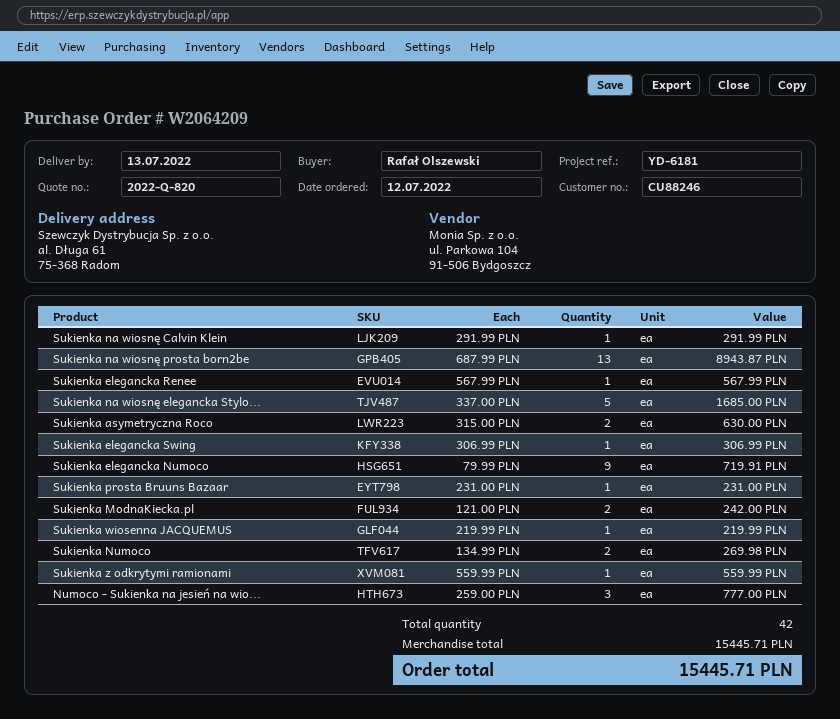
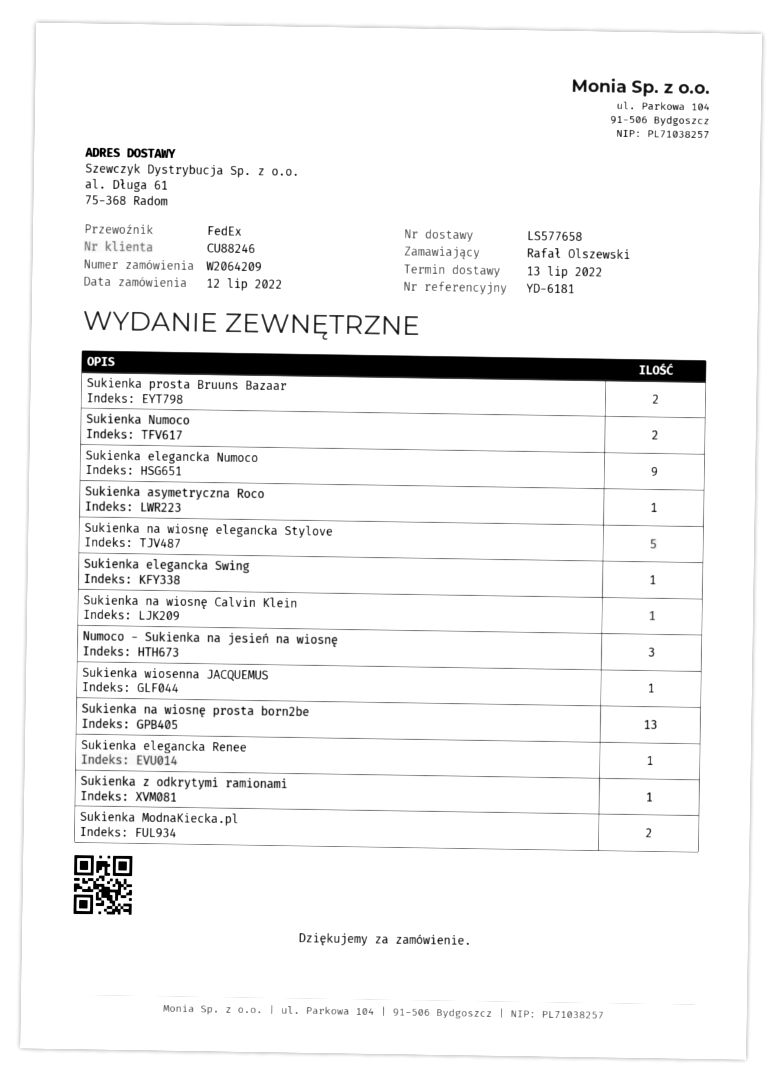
Sukienka asymetryczna Roco: 2 -> 1
Sukienka prosta Bruuns Bazaar: 1 -> 2

